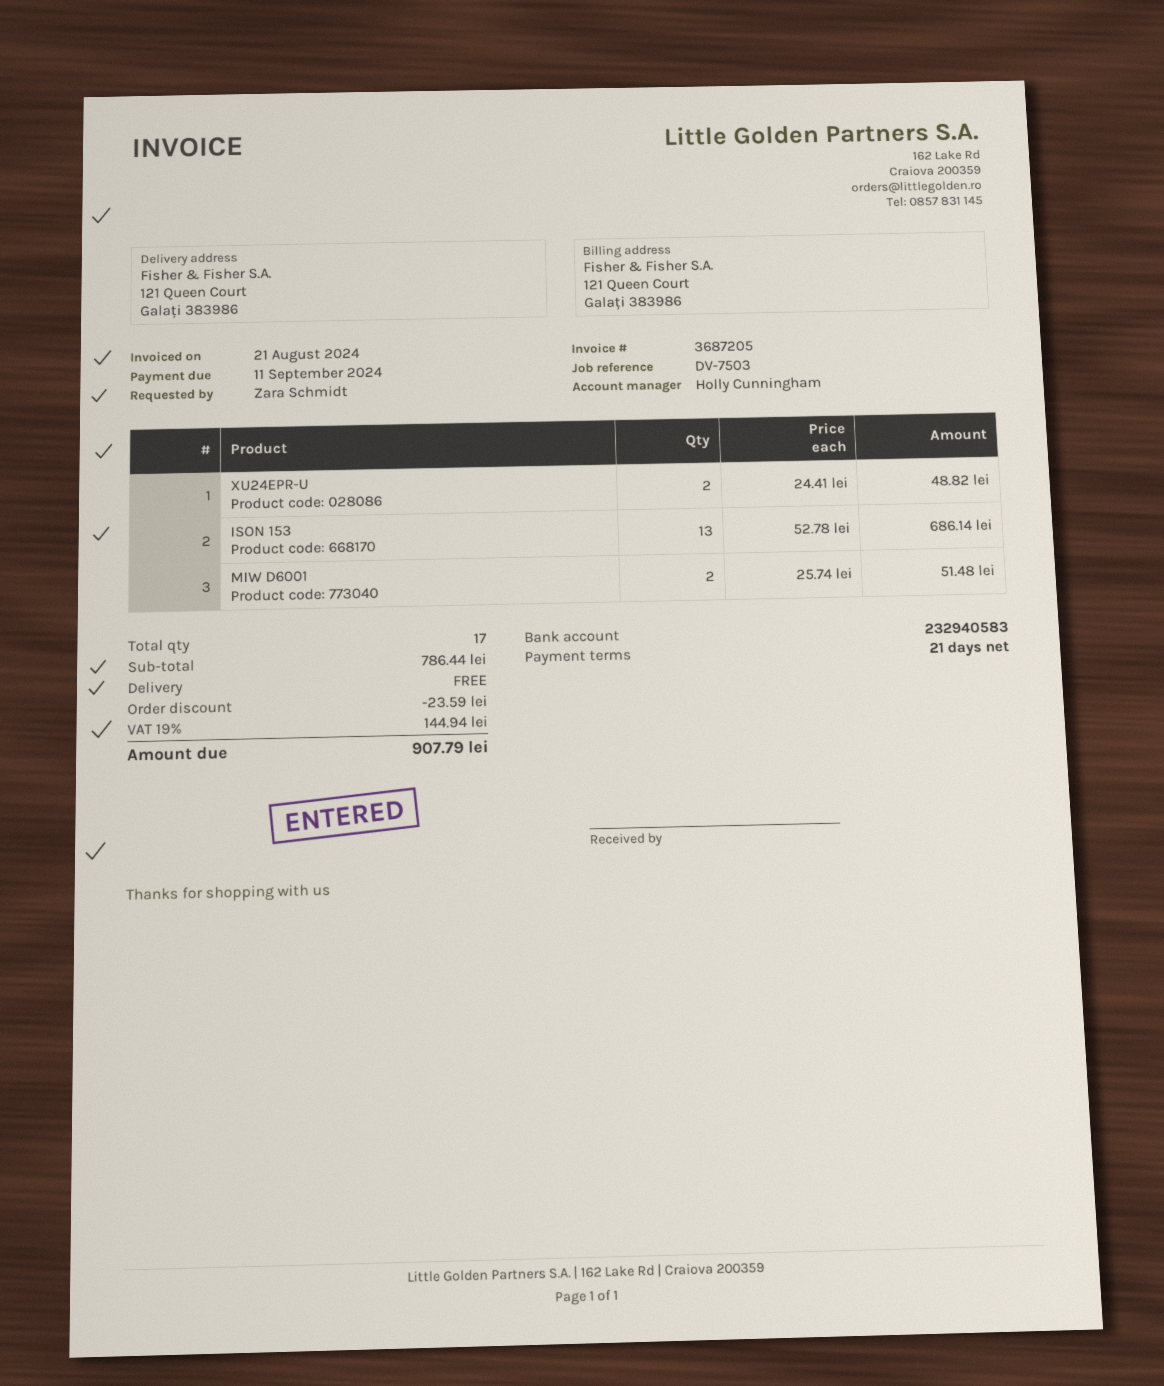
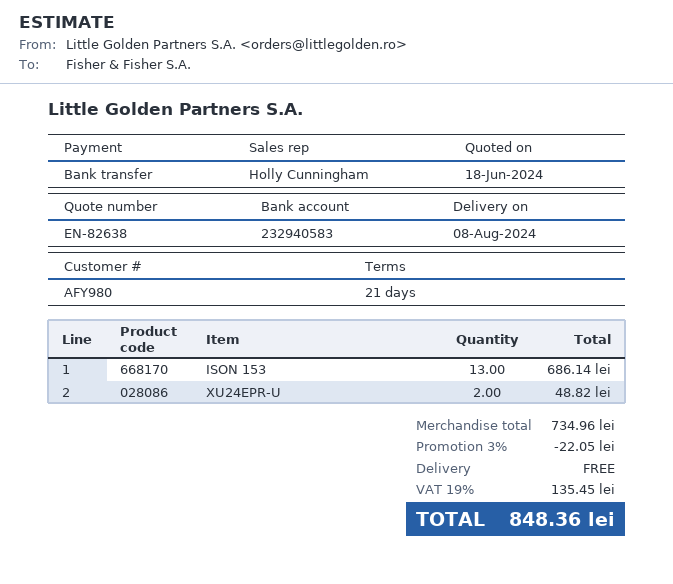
MIW D6001: 2 for 51.48 -> none
subtotal: 786.44 -> 734.96
discount: 23.59 -> 22.05
tax: 19% = 144.94 -> 19% = 135.45
total: 907.79 -> 848.36

